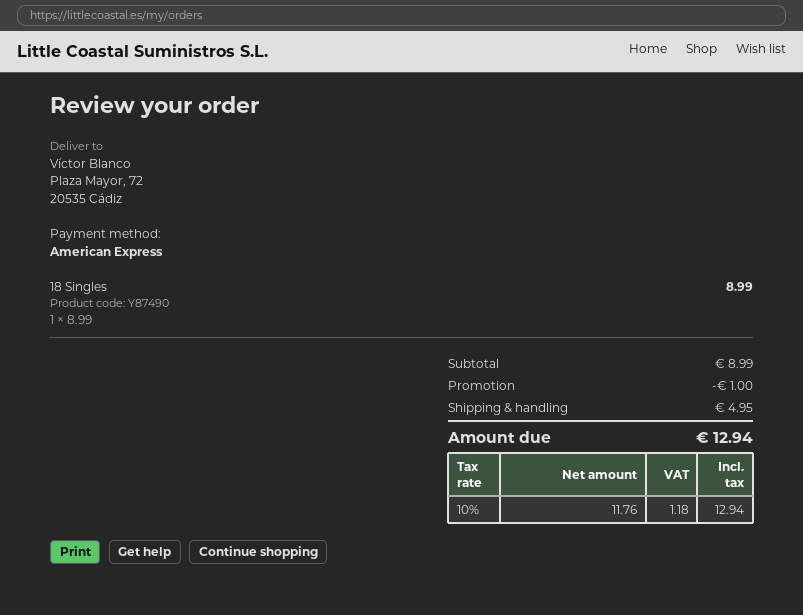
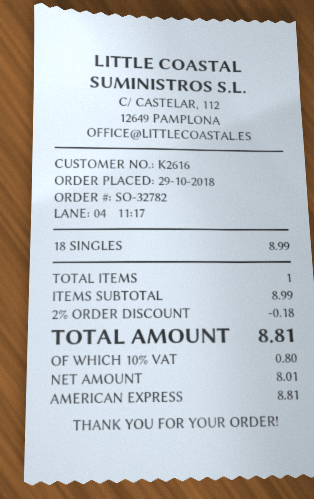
discount: 1.00 -> 0.18
shipping: 4.95 -> none
net: 11.76 -> 8.01
tax: 10% = 1.18 -> 10% = 0.80
total: 12.94 -> 8.81

